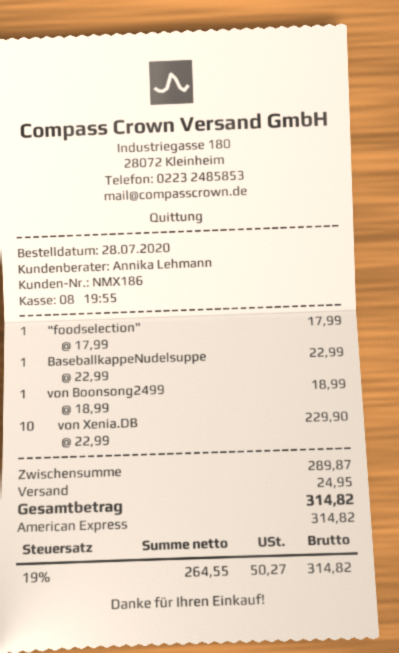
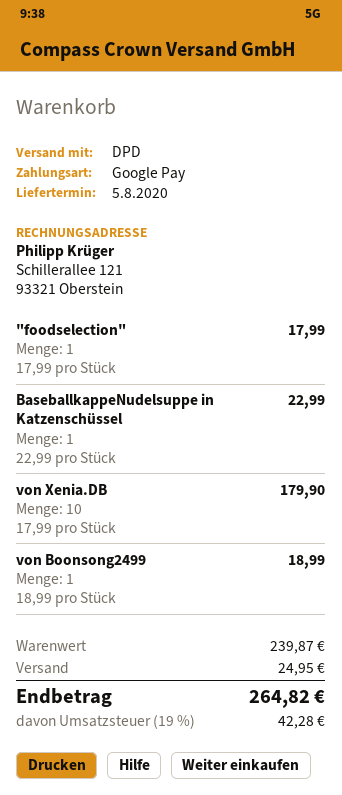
payment method: American Express -> Google Pay
von Xenia.DB: 10 x 22.99 = 229.90 -> 10 x 17.99 = 179.90
subtotal: 289.87 -> 239.87
tax: 19% = 50.27 -> 19% = 42.28
total: 314.82 -> 264.82

